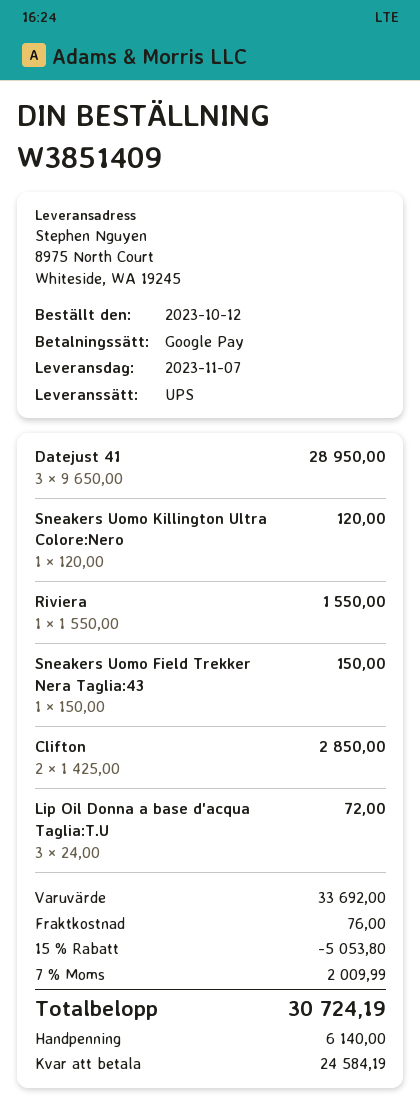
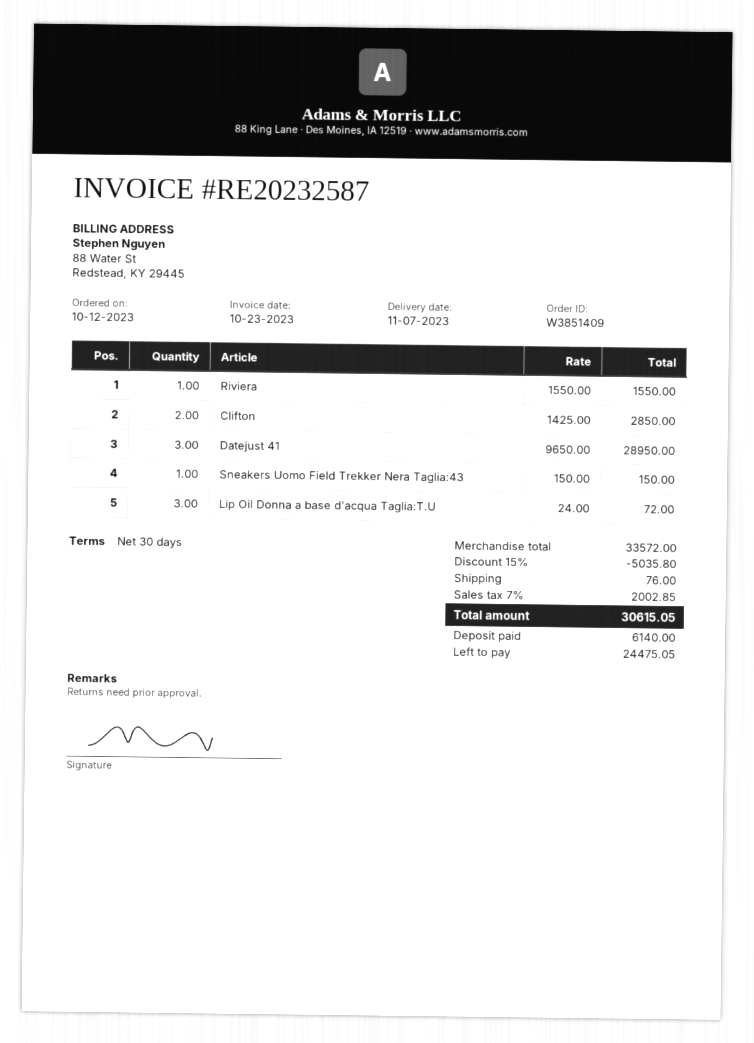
Sneakers Uomo Killington Ultra Colore:Nero: 1 x 120.00 = 120.00 -> none
subtotal: 33692.00 -> 33572.00
discount: 15% = 5053.80 -> 15% = 5035.80
tax: 7% = 2009.99 -> 7% = 2002.85
total: 30724.19 -> 30615.05
balance: 24584.19 -> 24475.05

